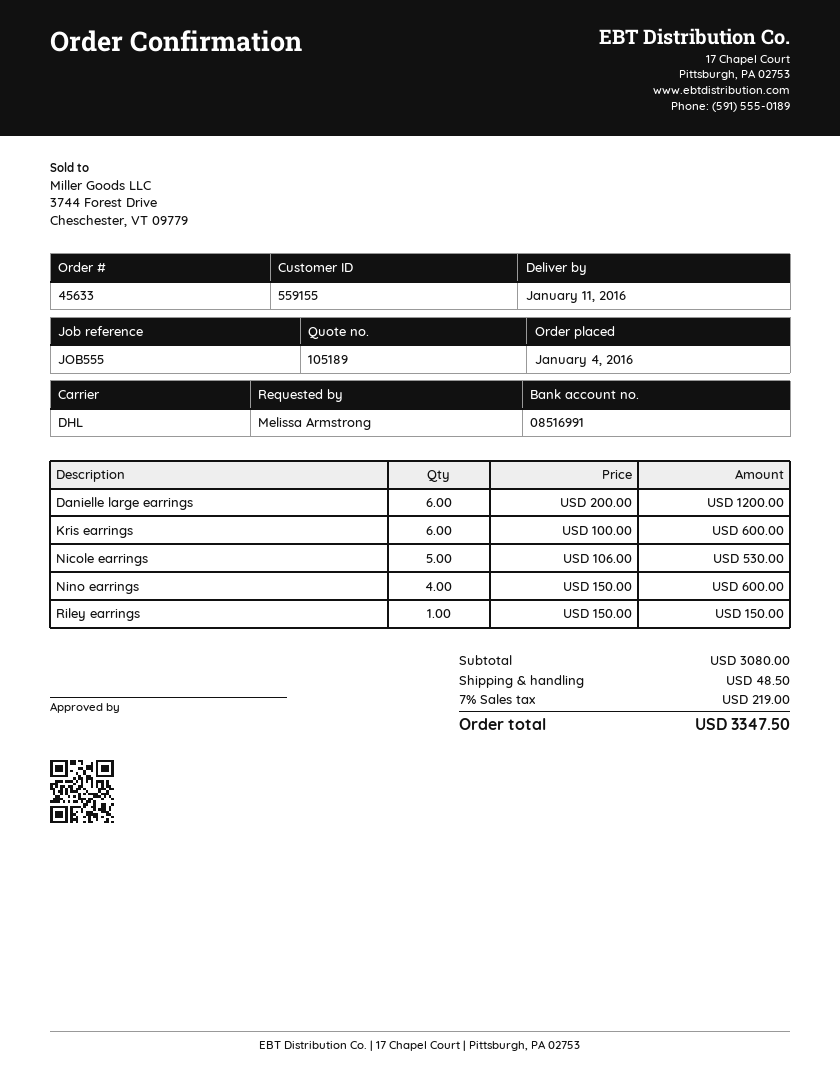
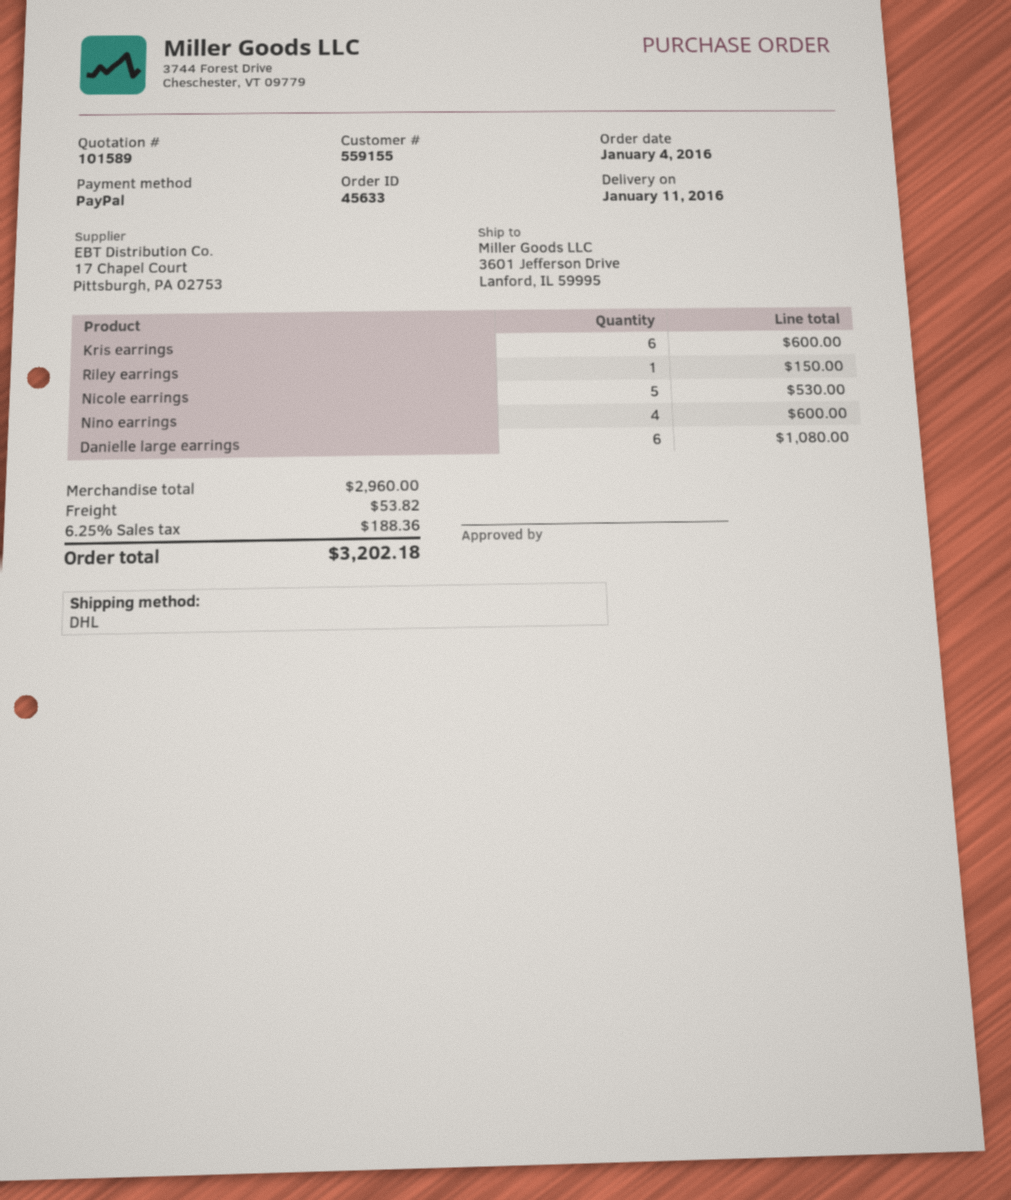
quote number: 105189 -> 101589
Danielle large earrings: 6 for 1200.00 -> 6 for 1080.00
subtotal: 3080.00 -> 2960.00
shipping: 48.50 -> 53.82
tax: 7% = 219.00 -> 6.25% = 188.36
total: 3347.50 -> 3202.18

